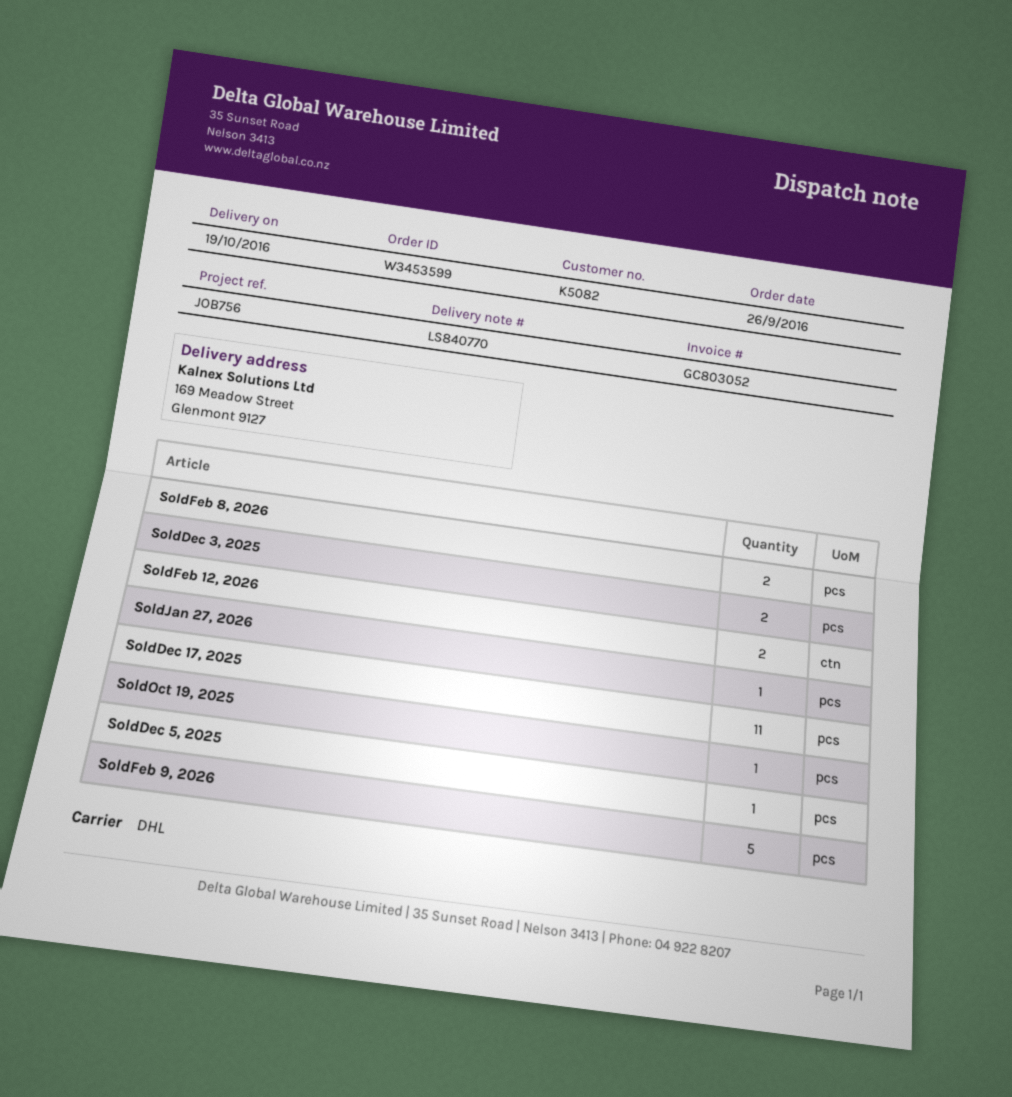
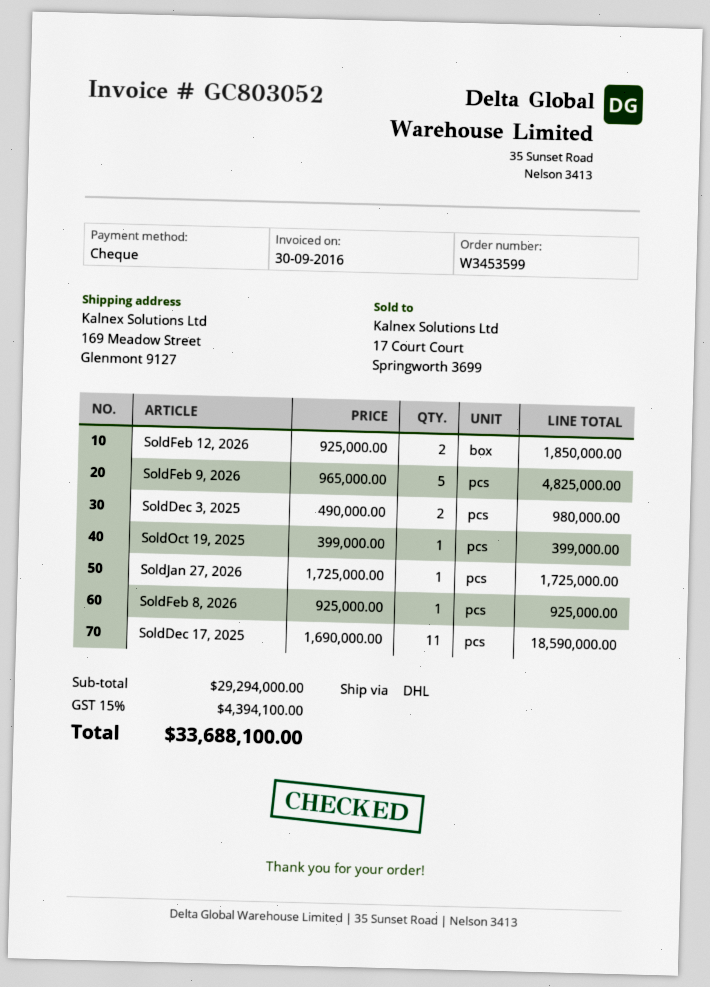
SoldFeb 8, 2026: 2 -> 1
SoldDec 5, 2025: 1 -> none

